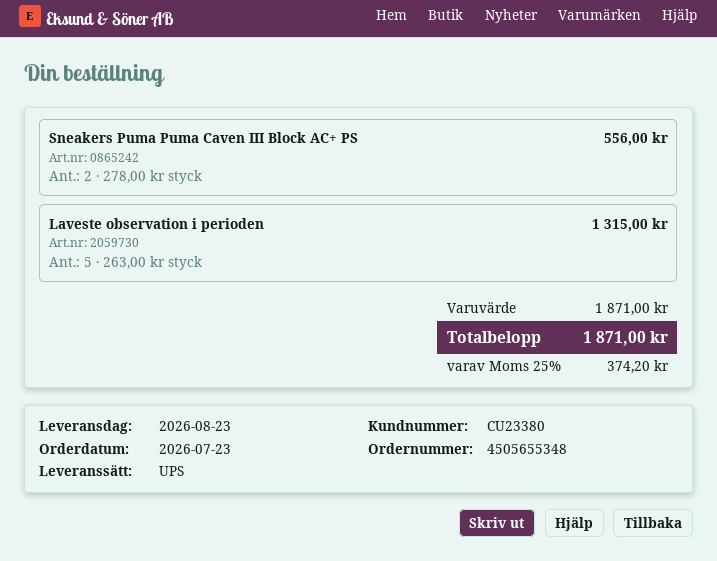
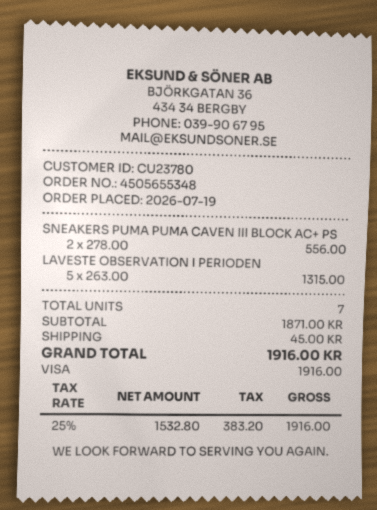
order date: 2026-07-23 -> 2026-07-19
customer number: CU23380 -> CU23780
shipping: none -> 45.00
tax: 25% = 374.20 -> 25% = 383.20
total: 1871.00 -> 1916.00

